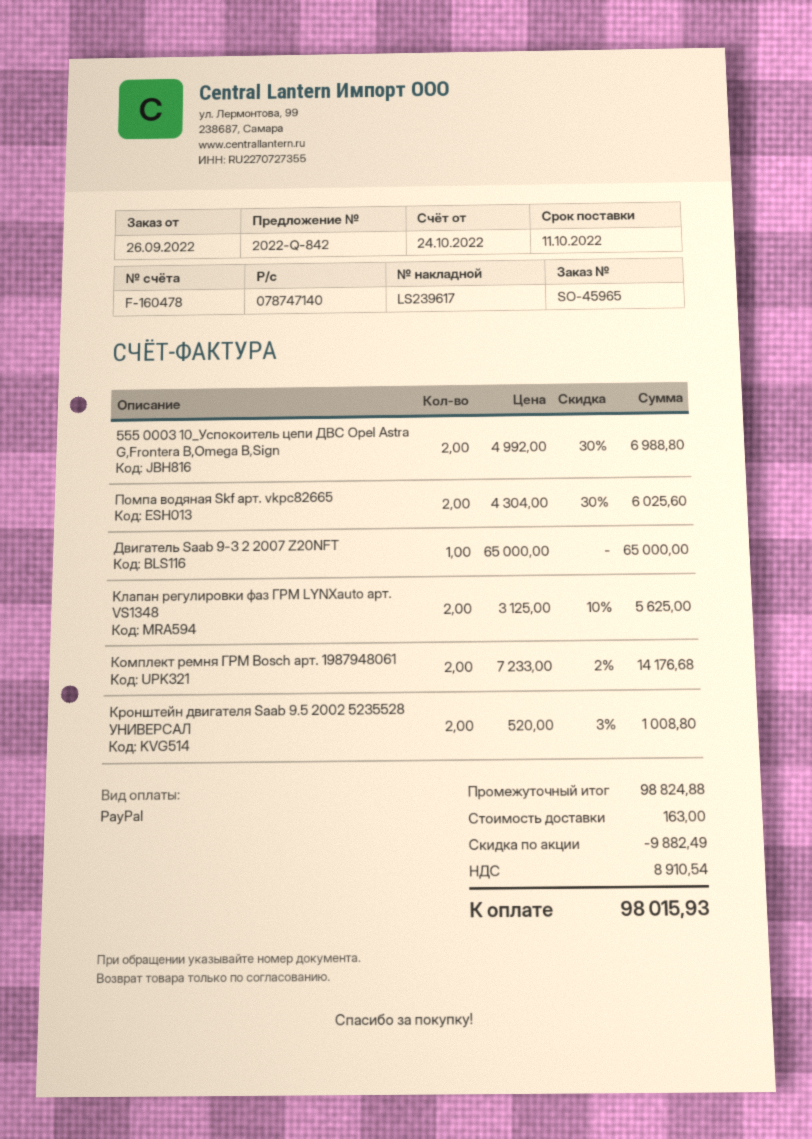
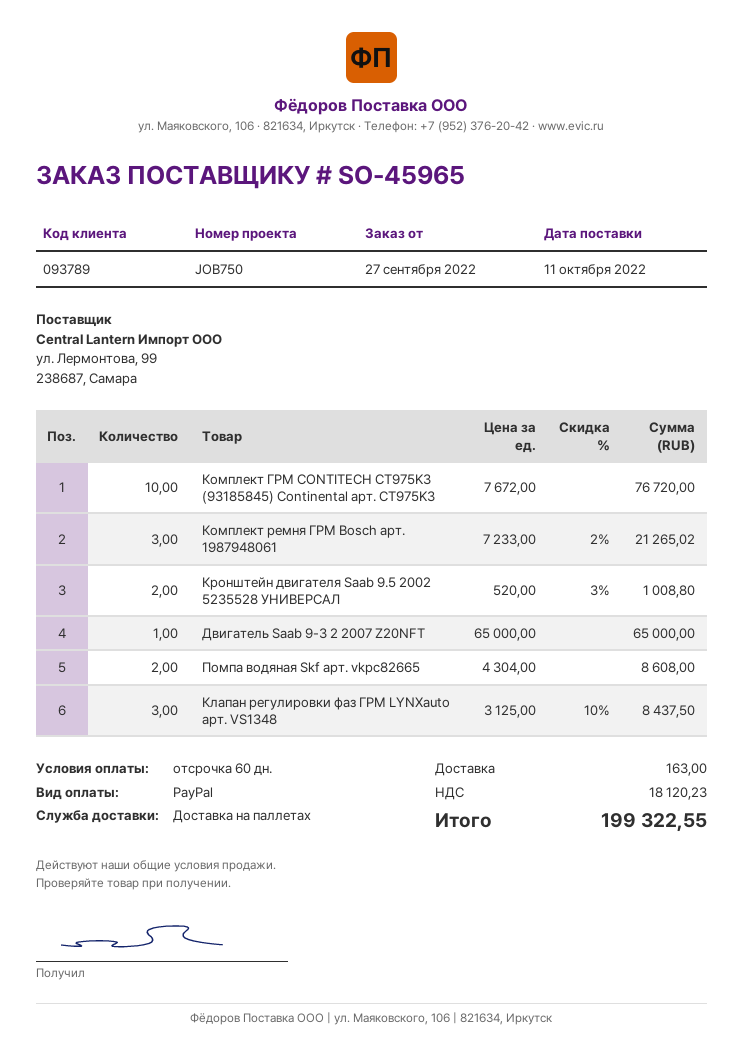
order date: 2022-09-26 -> 2022-09-27
555 0003 10_Успокоитель цепи ДВС Opel Astra G,Frontera B,Omega B,Sign: 2 x 4992.00 - 30% = 6988.80 -> none
Помпа водяная Skf арт. vkpc82665: 2 x 4304.00 - 30% = 6025.60 -> 2 x 4304.00 = 8608.00
Клапан регулировки фаз ГРМ LYNXauto арт. VS1348: 2 x 3125.00 - 10% = 5625.00 -> 3 x 3125.00 - 10% = 8437.50
Комплект ремня ГРМ Bosch арт. 1987948061: 2 x 7233.00 - 2% = 14176.68 -> 3 x 7233.00 - 2% = 21265.02
Комплект ГРМ CONTITECH CT975K3 (93185845) Continental арт. CT975K3: none -> 10 x 7672.00 = 76720.00
discount: 9882.49 -> none
tax: 8910.54 -> 18120.23
total: 98015.93 -> 199322.55

